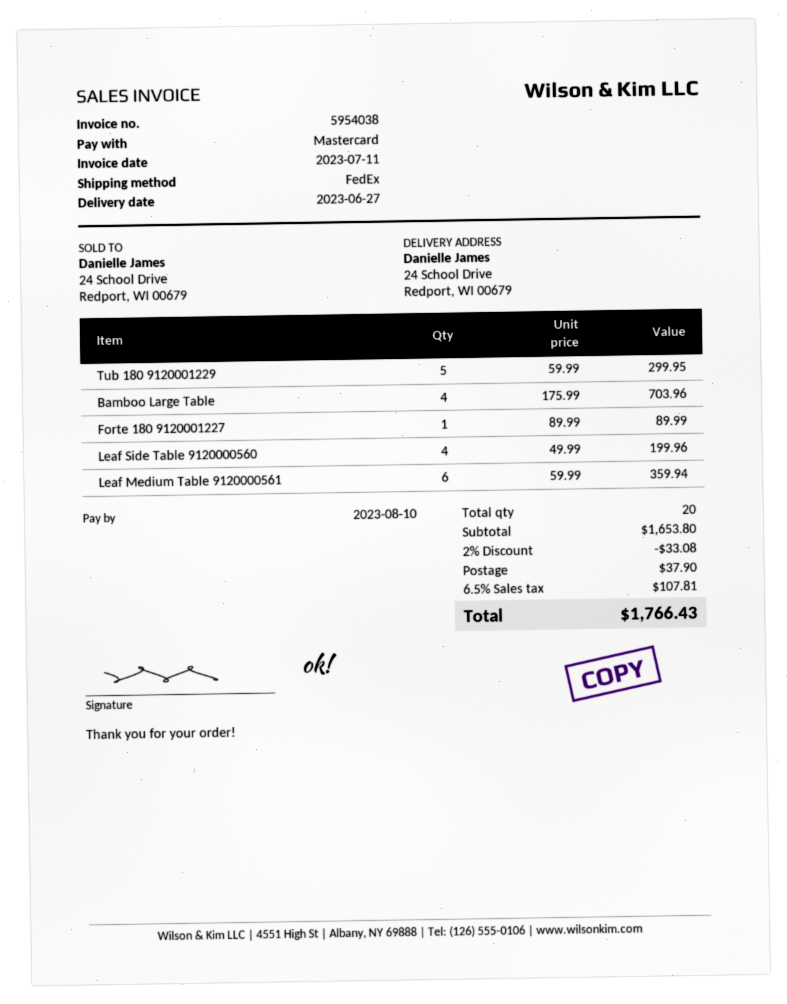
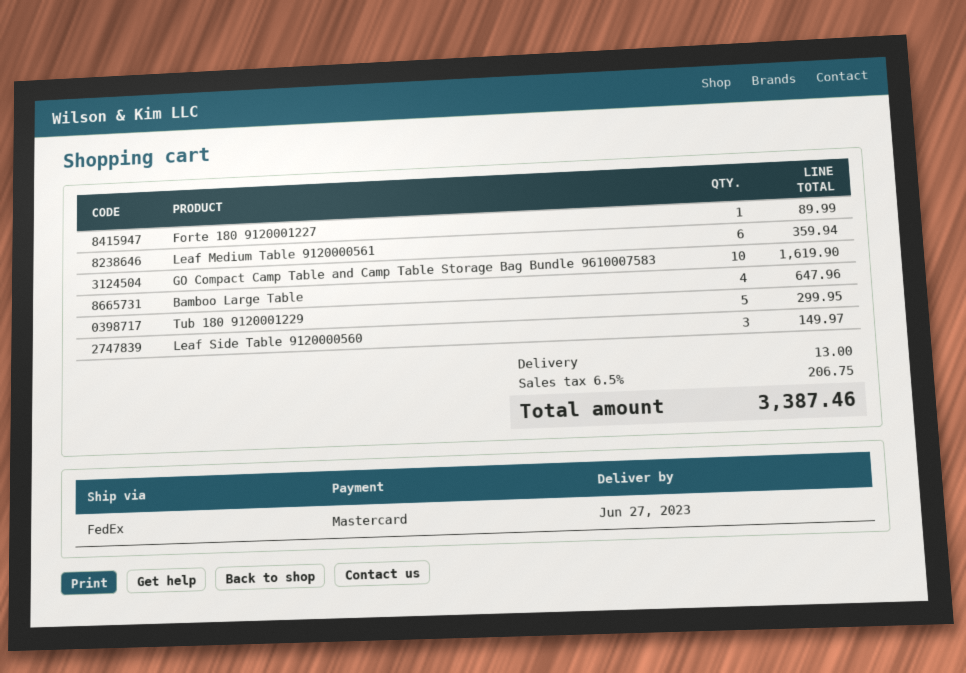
Bamboo Large Table: 4 for 703.96 -> 4 for 647.96
Leaf Side Table 9120000560: 4 for 199.96 -> 3 for 149.97
GO Compact Camp Table and Camp Table Storage Bag Bundle 9610007583: none -> 10 for 1619.90
discount: 2% = 33.08 -> none
shipping: 37.90 -> 13.00
tax: 6.5% = 107.81 -> 6.5% = 206.75
total: 1766.43 -> 3387.46

